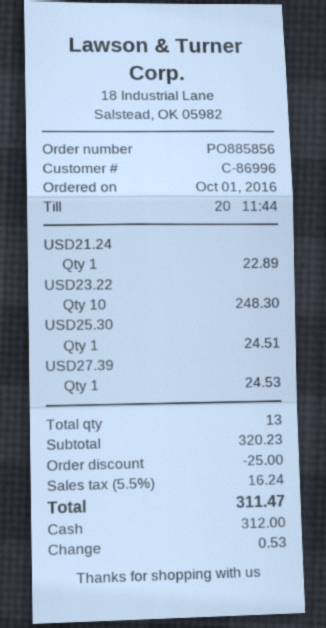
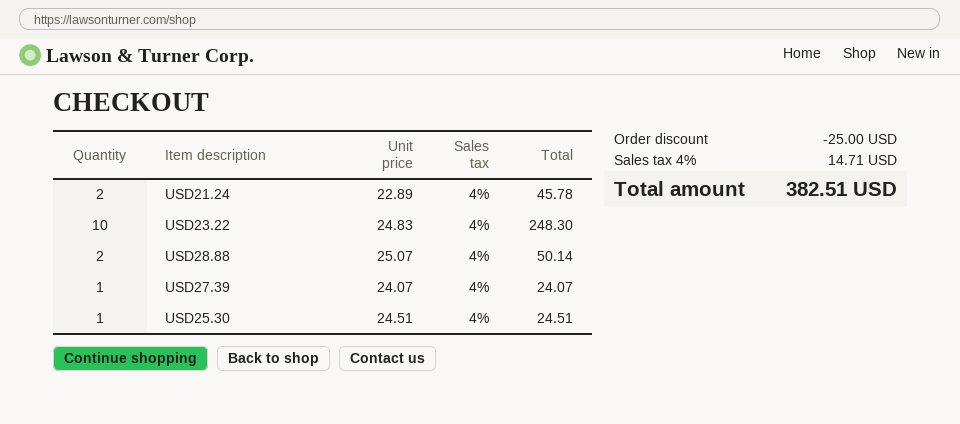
USD21.24: 1 for 22.89 -> 2 for 45.78
USD27.39: 1 for 24.53 -> 1 for 24.07
USD28.88: none -> 2 for 50.14
tax: 5.5% = 16.24 -> 4% = 14.71
total: 311.47 -> 382.51

